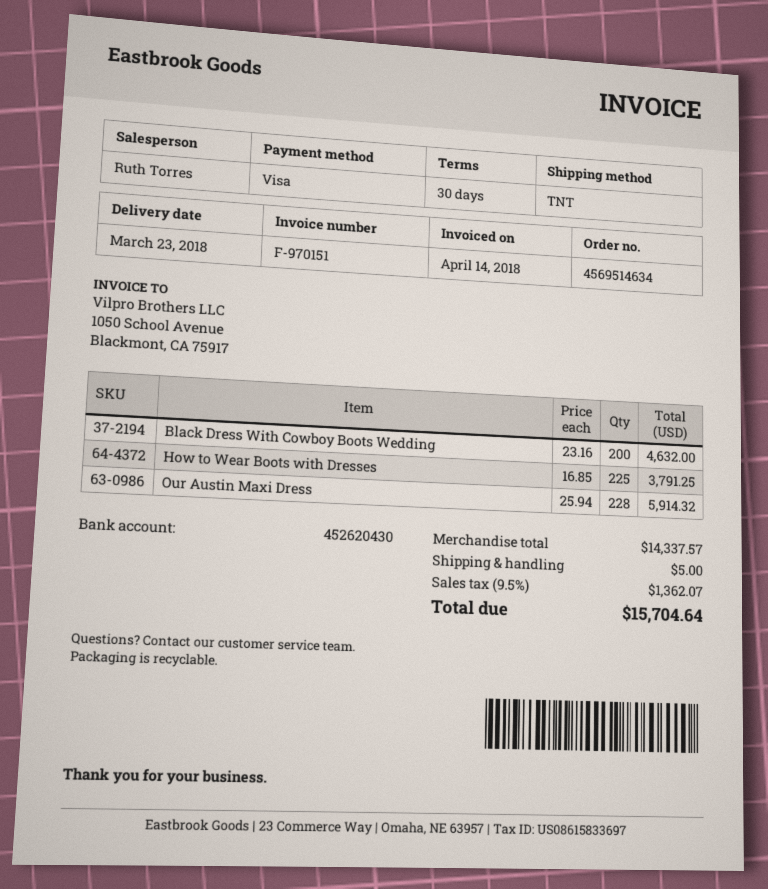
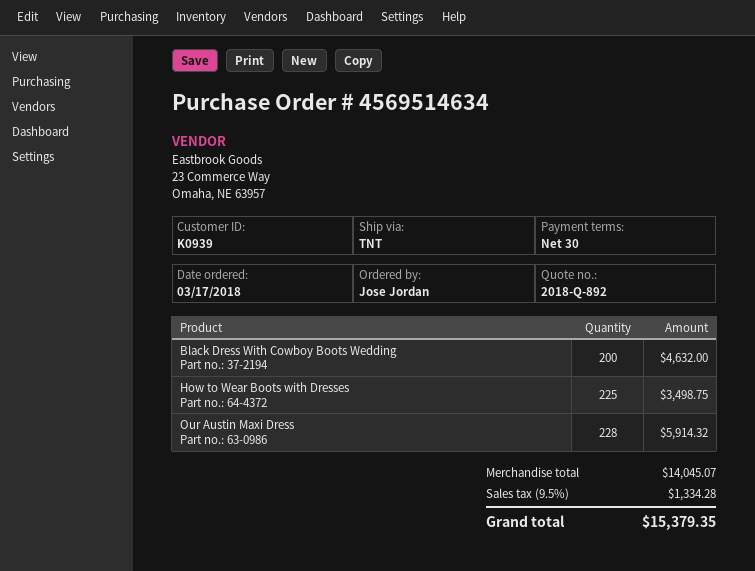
How to Wear Boots with Dresses: 225 for 3791.25 -> 225 for 3498.75
subtotal: 14337.57 -> 14045.07
shipping: 5.00 -> none
tax: 9.5% = 1362.07 -> 9.5% = 1334.28
total: 15704.64 -> 15379.35

